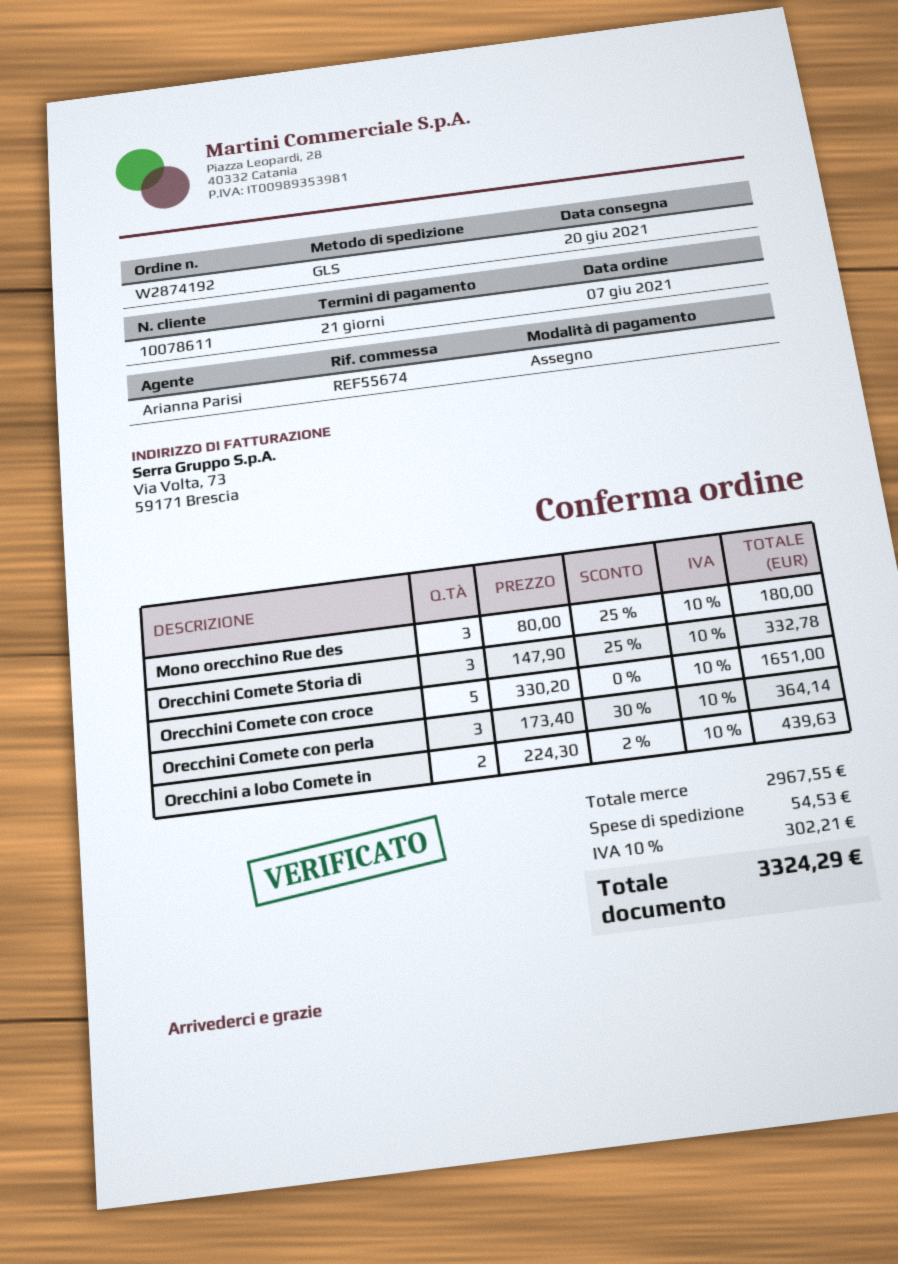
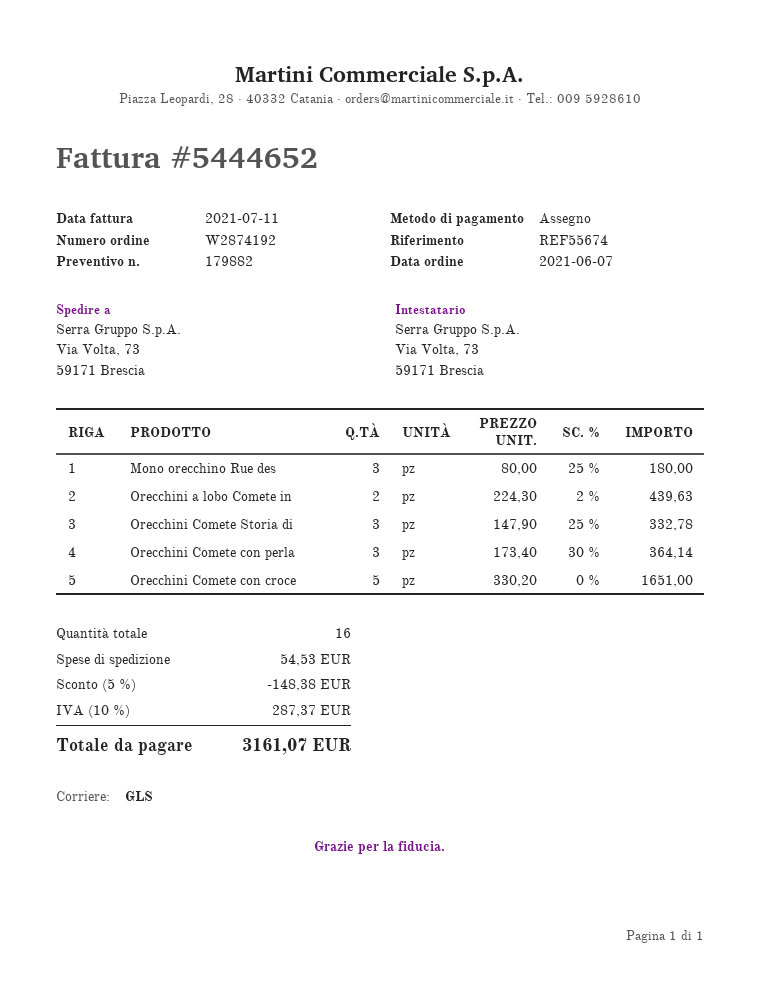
discount: none -> 5% = 148.38
tax: 10% = 302.21 -> 10% = 287.37
total: 3324.29 -> 3161.07

